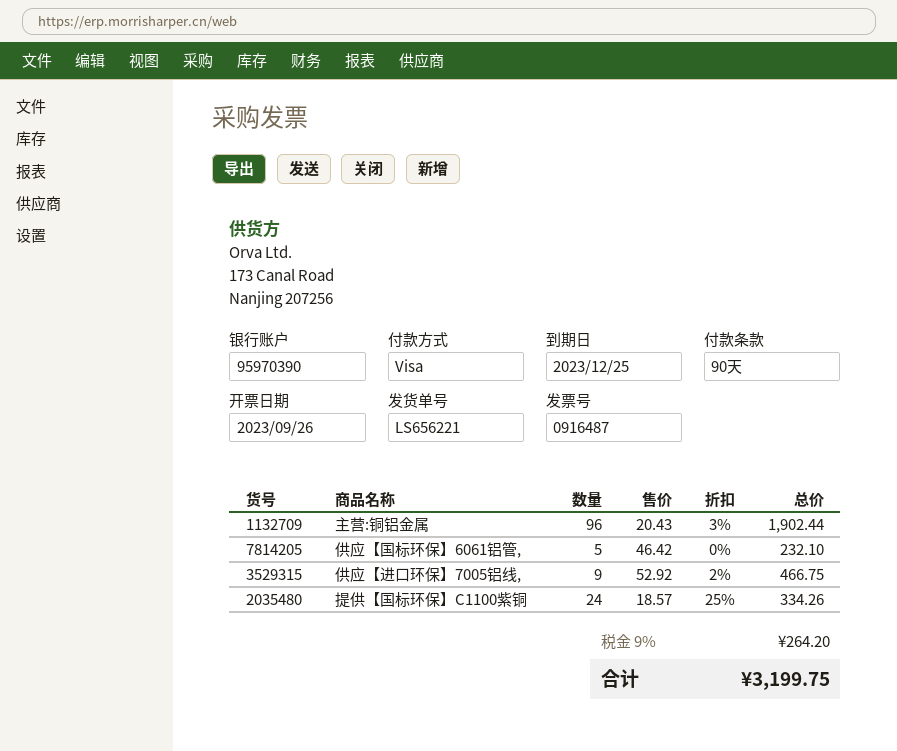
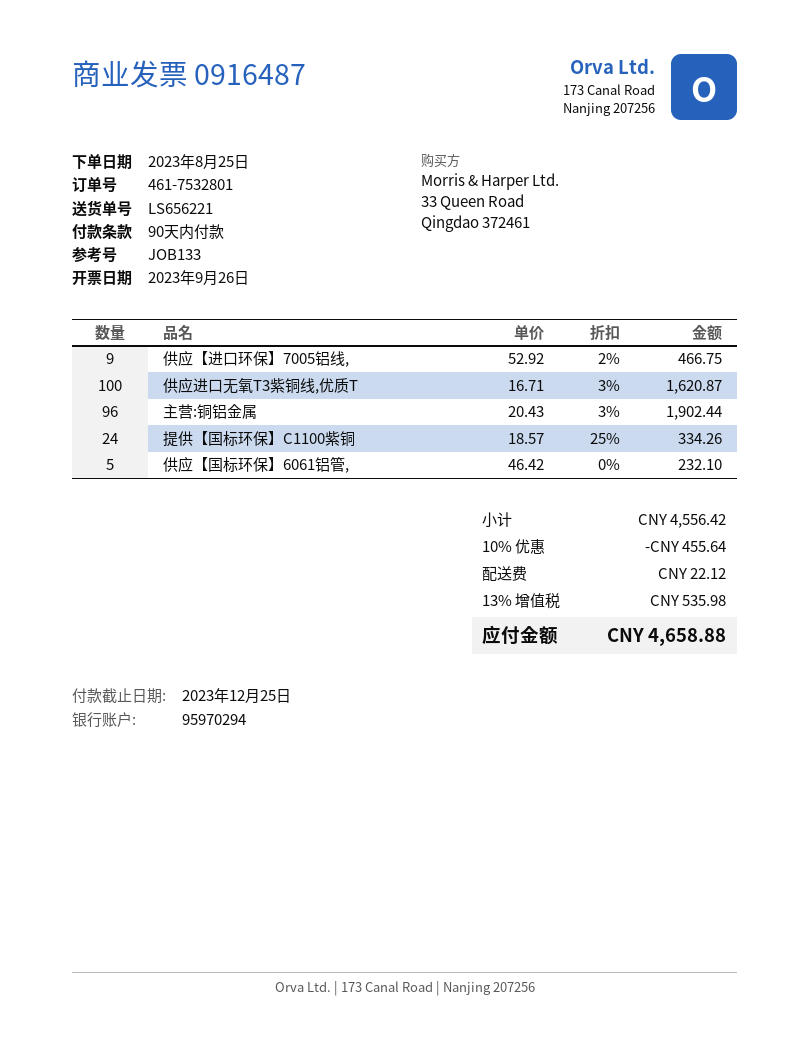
bank account: 95970390 -> 95970294
供应进口无氧T3紫铜线,优质T: none -> 100 x 16.71 - 3% = 1620.87
discount: none -> 10% = 455.64
shipping: none -> 22.12
tax: 9% = 264.20 -> 13% = 535.98
total: 3199.75 -> 4658.88

